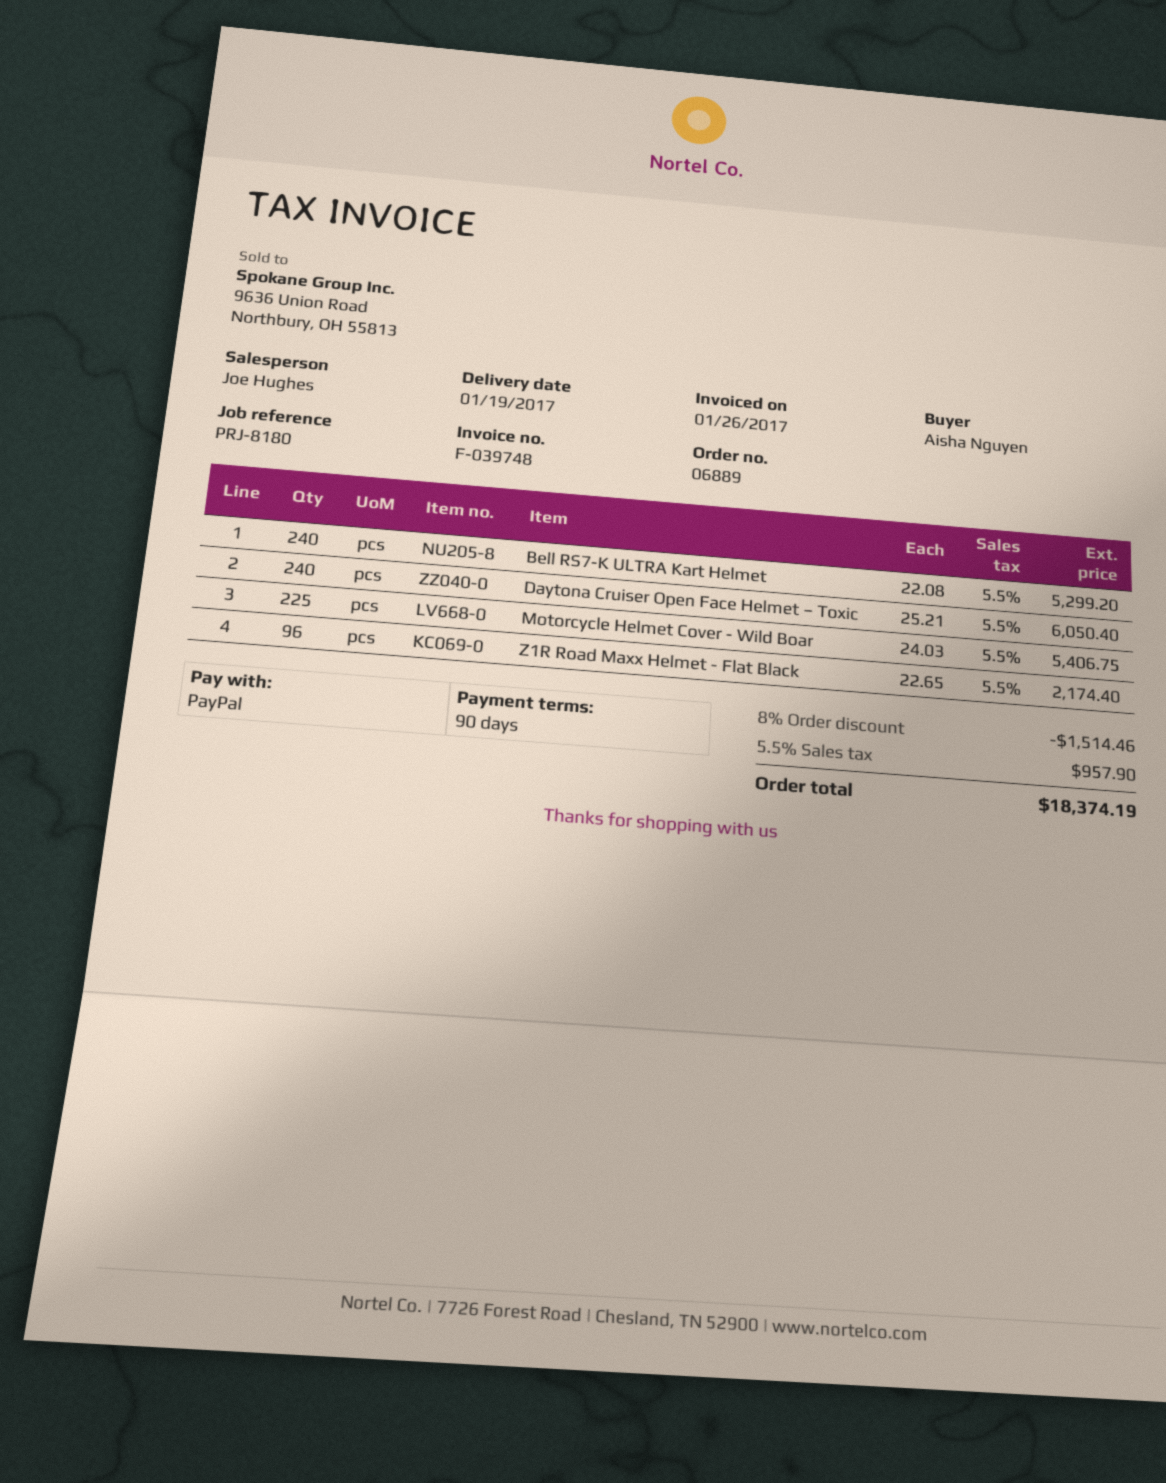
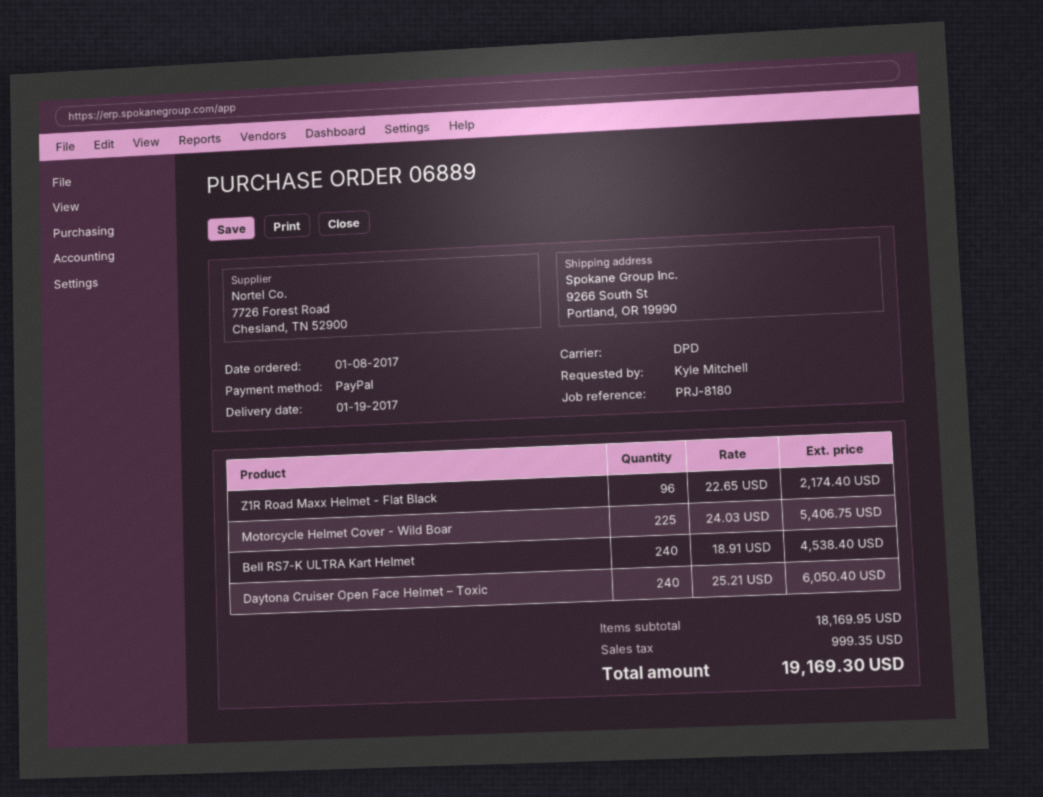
ordered by: Aisha Nguyen -> Kyle Mitchell
Bell RS7-K ULTRA Kart Helmet: 240 x 22.08 = 5299.20 -> 240 x 18.91 = 4538.40
discount: 8% = 1514.46 -> none
tax: 957.90 -> 999.35
total: 18374.19 -> 19169.30

